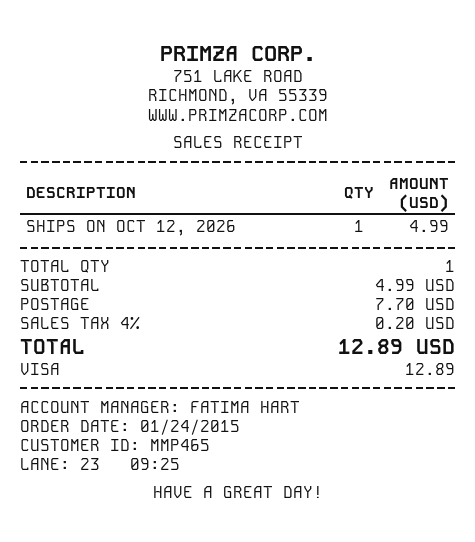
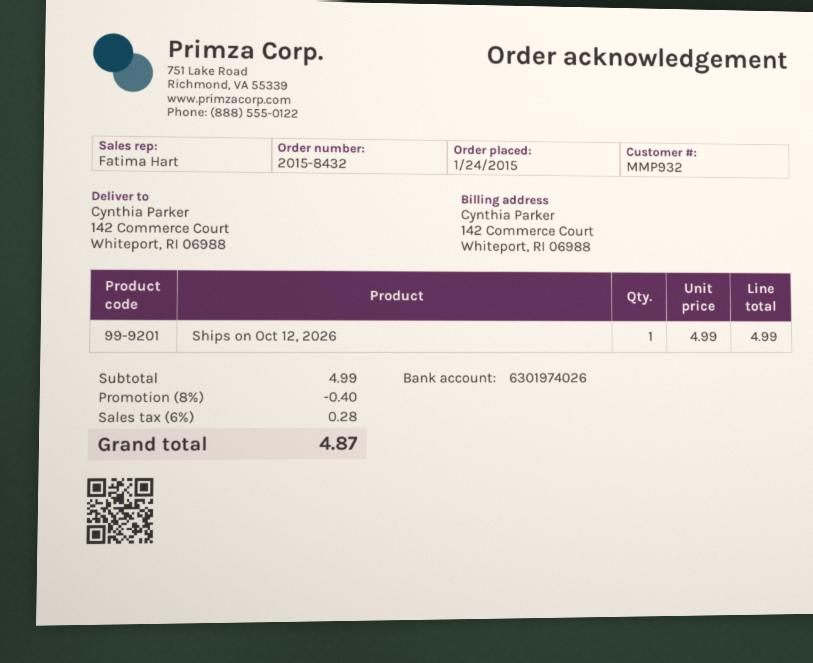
customer number: MMP465 -> MMP932
discount: none -> 8% = 0.40
shipping: 7.70 -> none
tax: 4% = 0.20 -> 6% = 0.28
total: 12.89 -> 4.87

